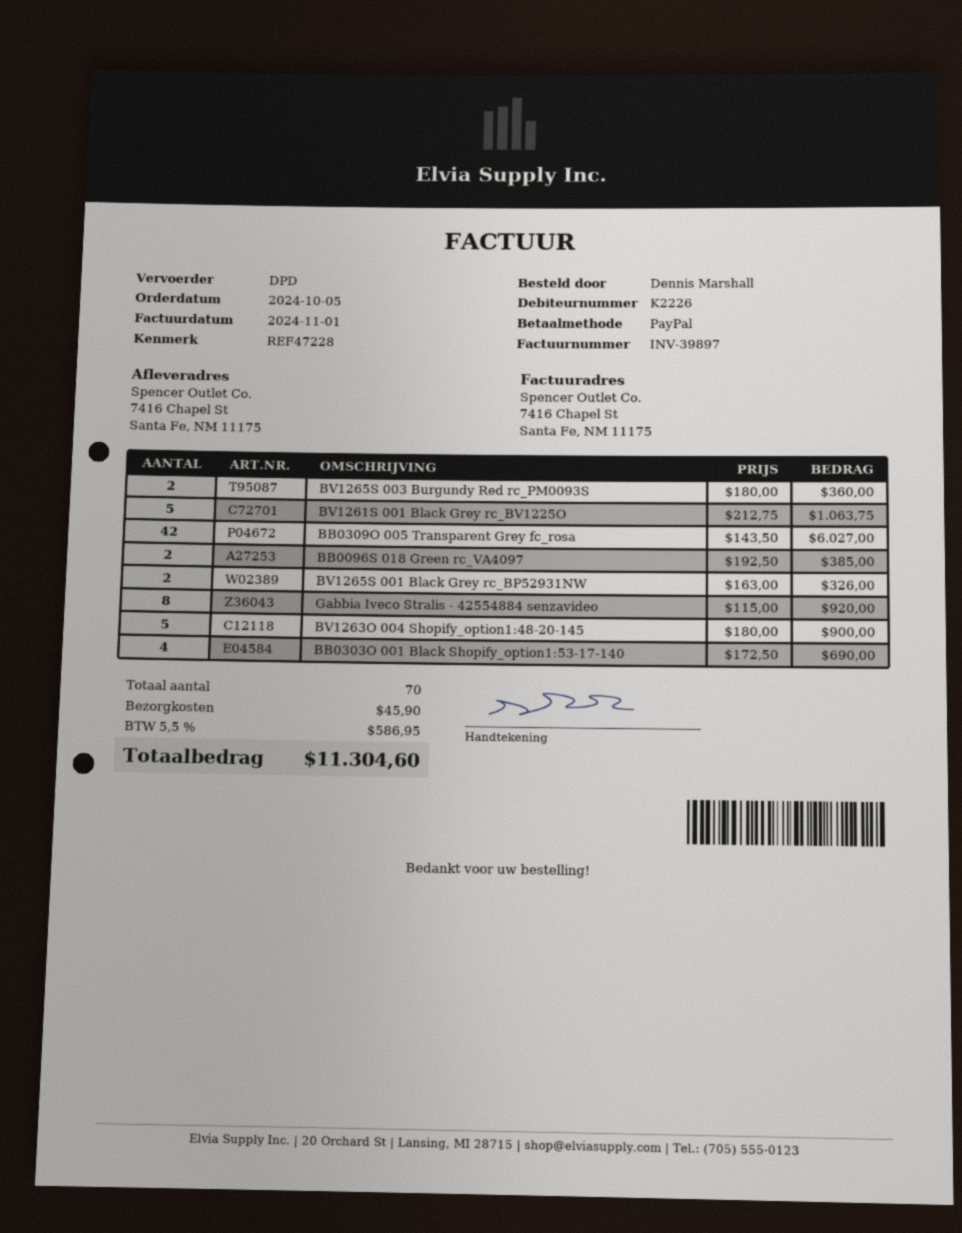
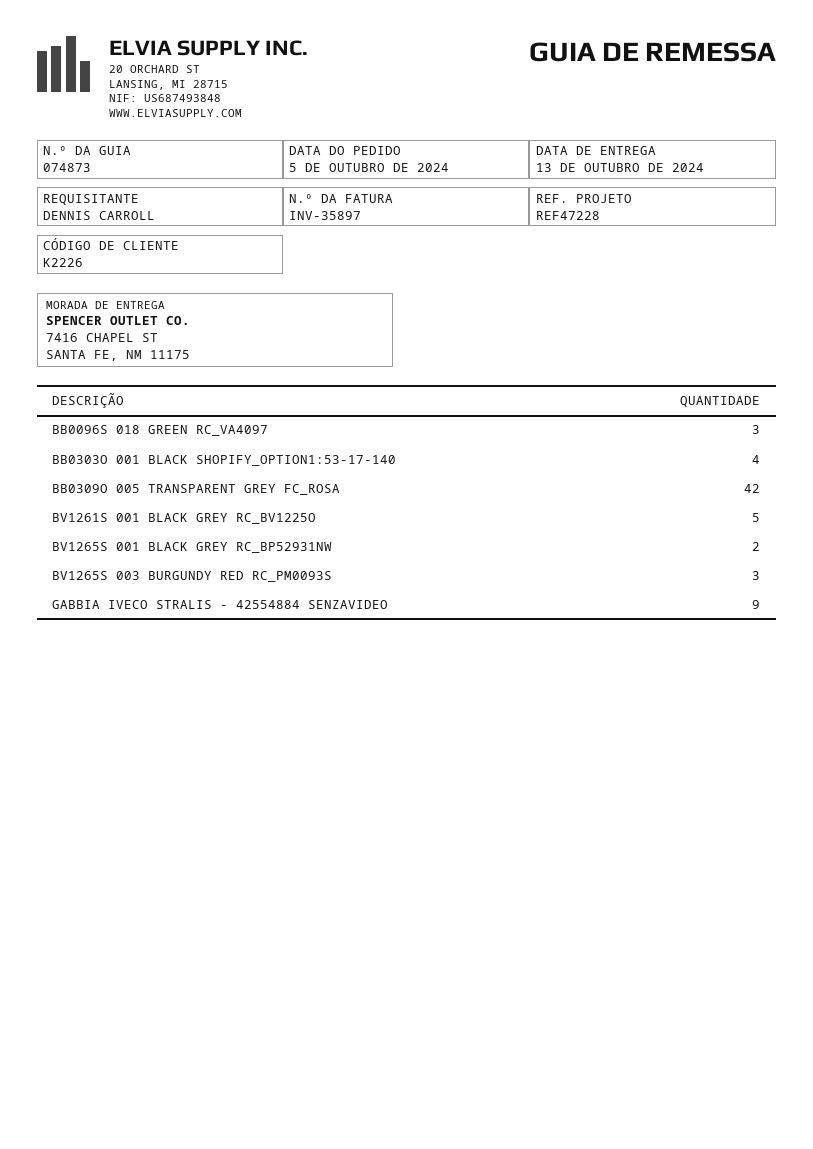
invoice number: INV-39897 -> INV-35897
ordered by: Dennis Marshall -> DENNIS CARROLL
BV1265S 003 Burgundy Red rc_PM0093S: 2 -> 3
BB0096S 018 Green rc_VA4097: 2 -> 3
Gabbia Iveco Stralis - 42554884 senzavideo: 8 -> 9
BV1263O 004 Shopify_option1:48-20-145: 5 -> none

